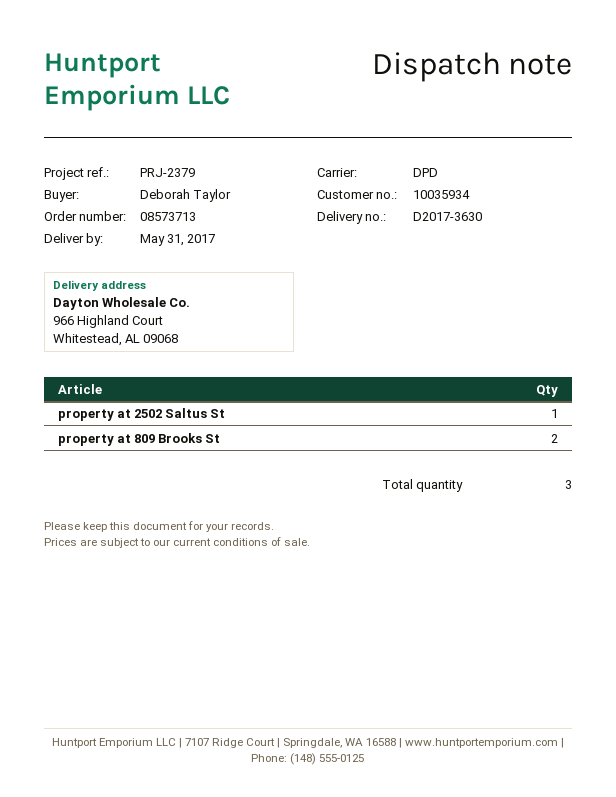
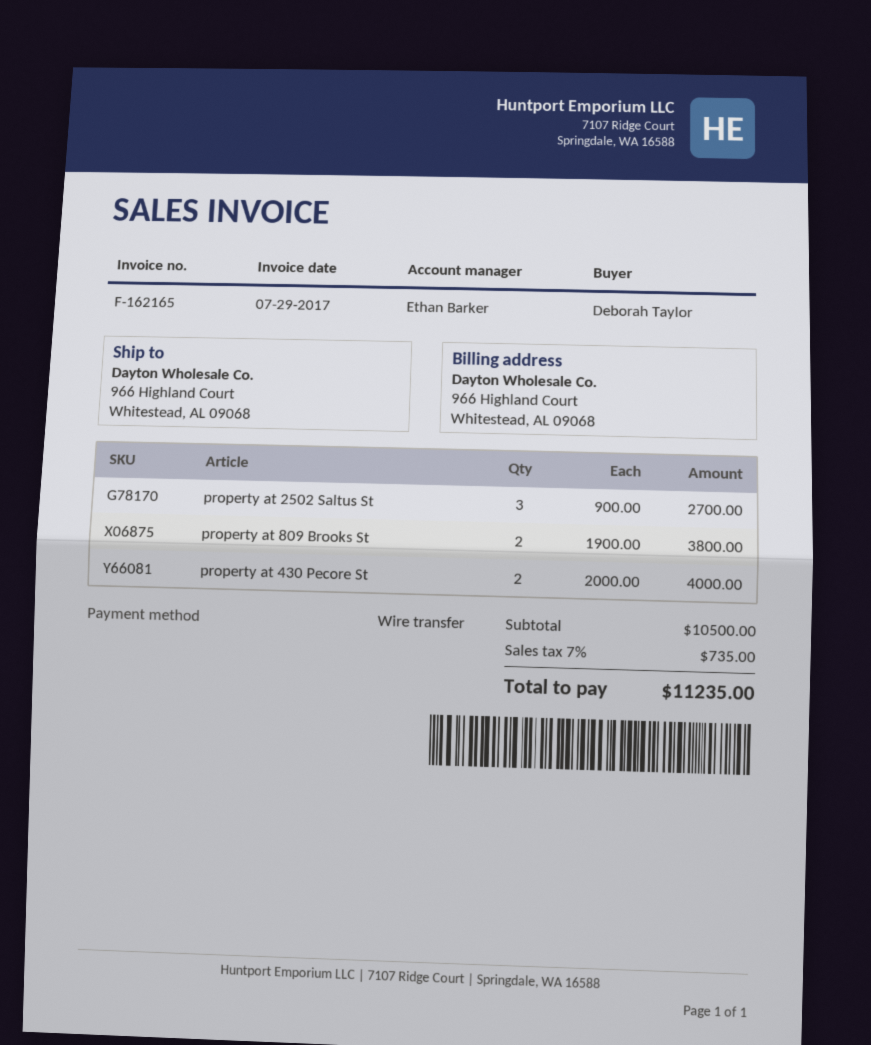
property at 2502 Saltus St: 1 -> 3
property at 430 Pecore St: none -> 2

